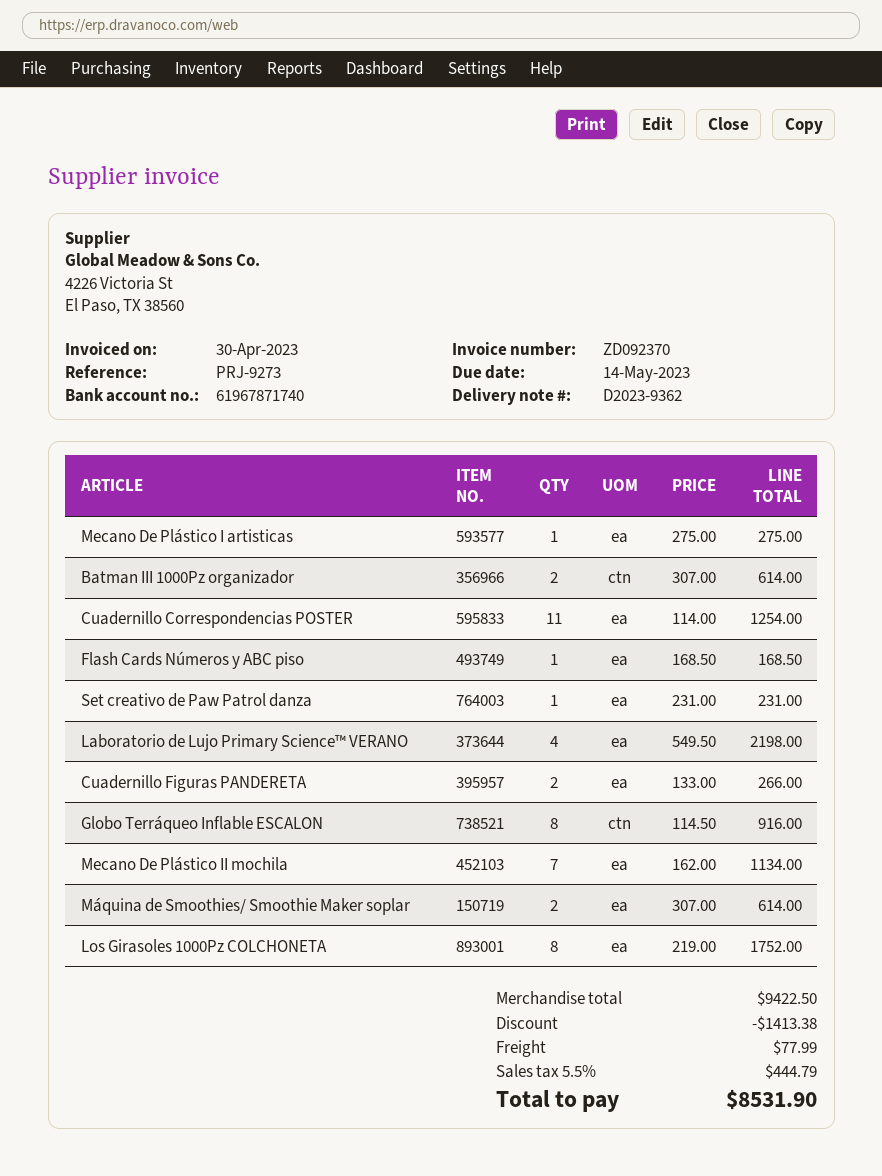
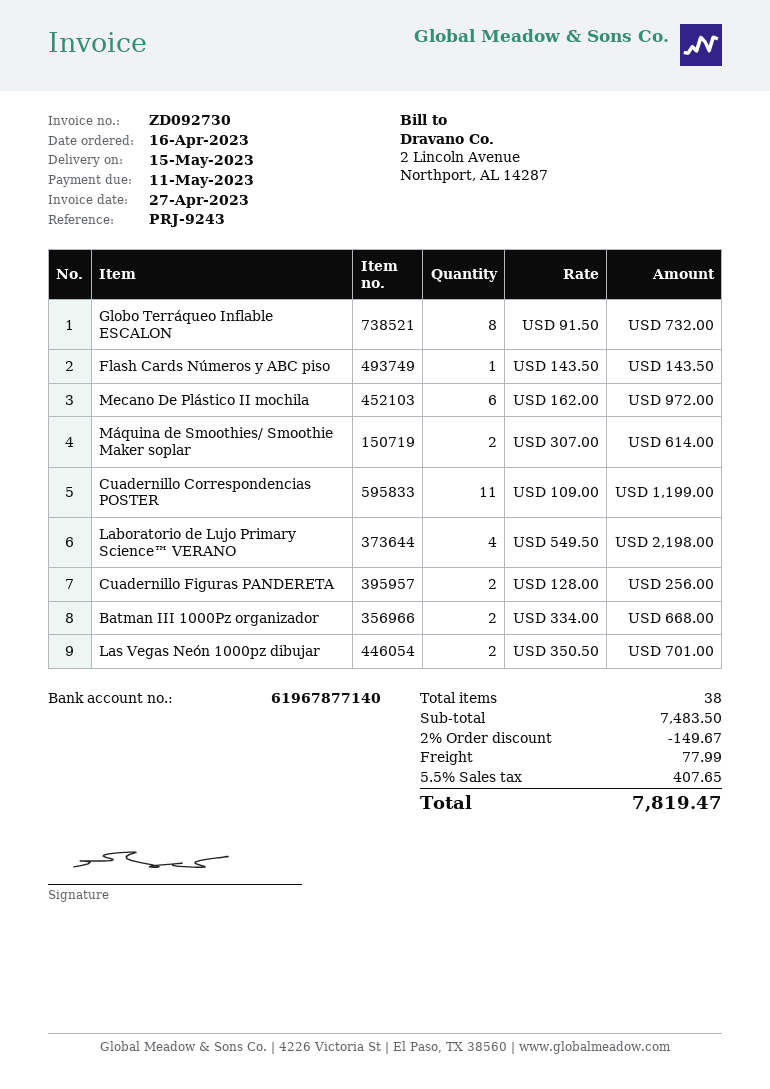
invoice number: ZD092370 -> ZD092730
invoice date: 2023-04-30 -> 2023-04-27
due date: 2023-05-14 -> 2023-05-11
reference: PRJ-9273 -> PRJ-9243
bank account: 61967871740 -> 61967877140
Mecano De Plástico I artisticas: 1 x 275.00 = 275.00 -> none
Batman III 1000Pz organizador: 2 x 307.00 = 614.00 -> 2 x 334.00 = 668.00
Cuadernillo Correspondencias POSTER: 11 x 114.00 = 1254.00 -> 11 x 109.00 = 1199.00
Flash Cards Números y ABC piso: 1 x 168.50 = 168.50 -> 1 x 143.50 = 143.50
Set creativo de Paw Patrol danza: 1 x 231.00 = 231.00 -> none
Cuadernillo Figuras PANDERETA: 2 x 133.00 = 266.00 -> 2 x 128.00 = 256.00
Globo Terráqueo Inflable ESCALON: 8 x 114.50 = 916.00 -> 8 x 91.50 = 732.00
Mecano De Plástico II mochila: 7 x 162.00 = 1134.00 -> 6 x 162.00 = 972.00
Los Girasoles 1000Pz COLCHONETA: 8 x 219.00 = 1752.00 -> none
Las Vegas Neón 1000pz dibujar: none -> 2 x 350.50 = 701.00
subtotal: 9422.50 -> 7483.50
discount: 1413.38 -> 149.67
tax: 5.5% = 444.79 -> 5.5% = 407.65
total: 8531.90 -> 7819.47

